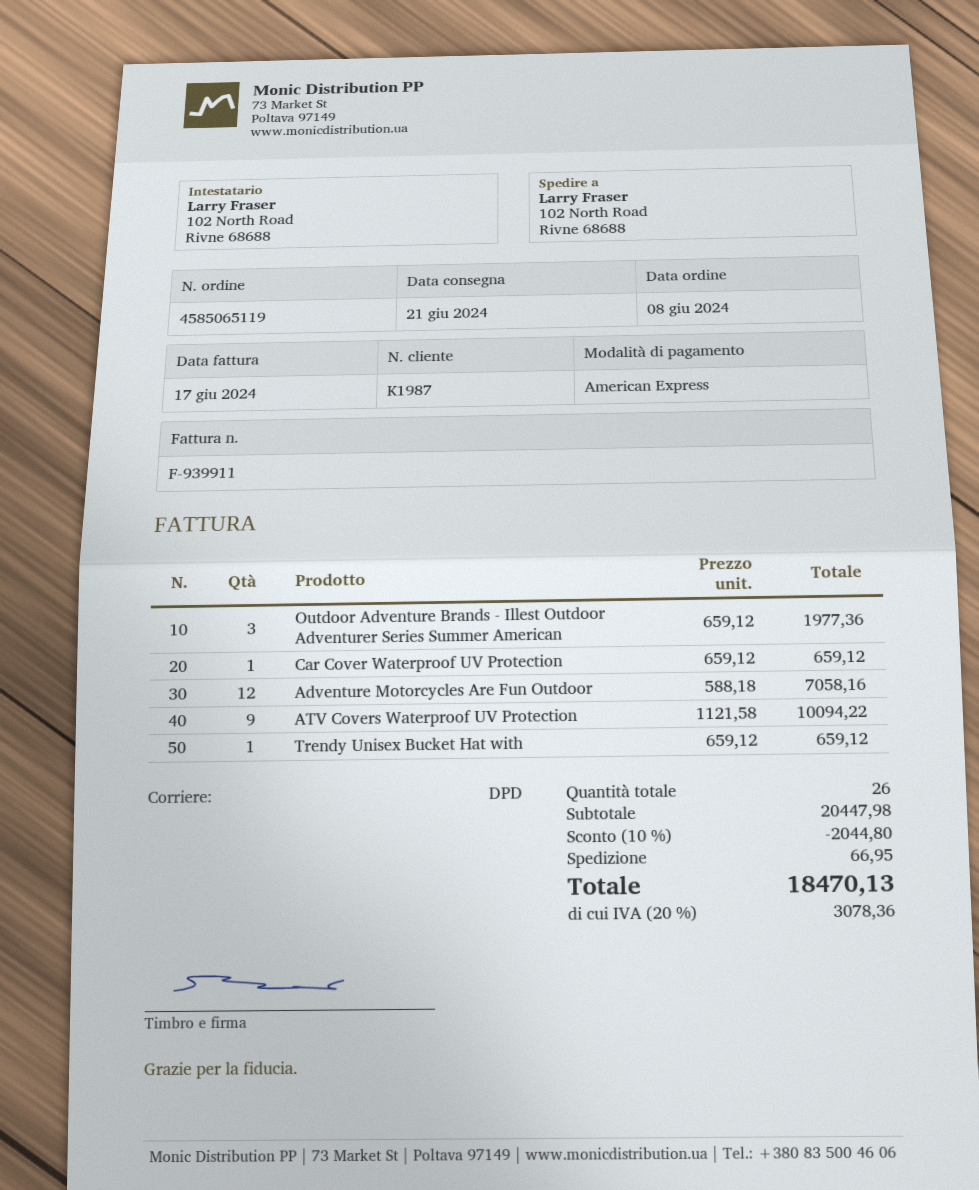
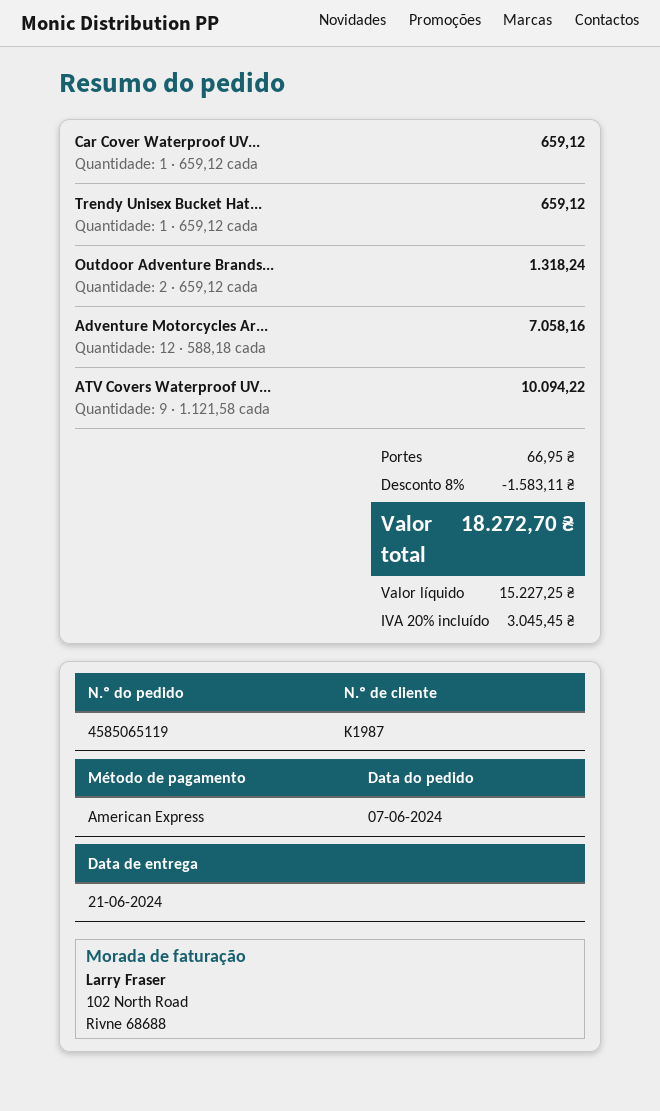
order date: 2024-06-08 -> 2024-06-07
Outdoor Adventure Brands - Illest Outdoor Adventurer Series Summer American: 3 x 659.12 = 1977.36 -> 2 x 659.12 = 1318.24
discount: 10% = 2044.80 -> 8% = 1583.11
tax: 20% = 3078.36 -> 20% = 3045.45
total: 18470.13 -> 18272.70

